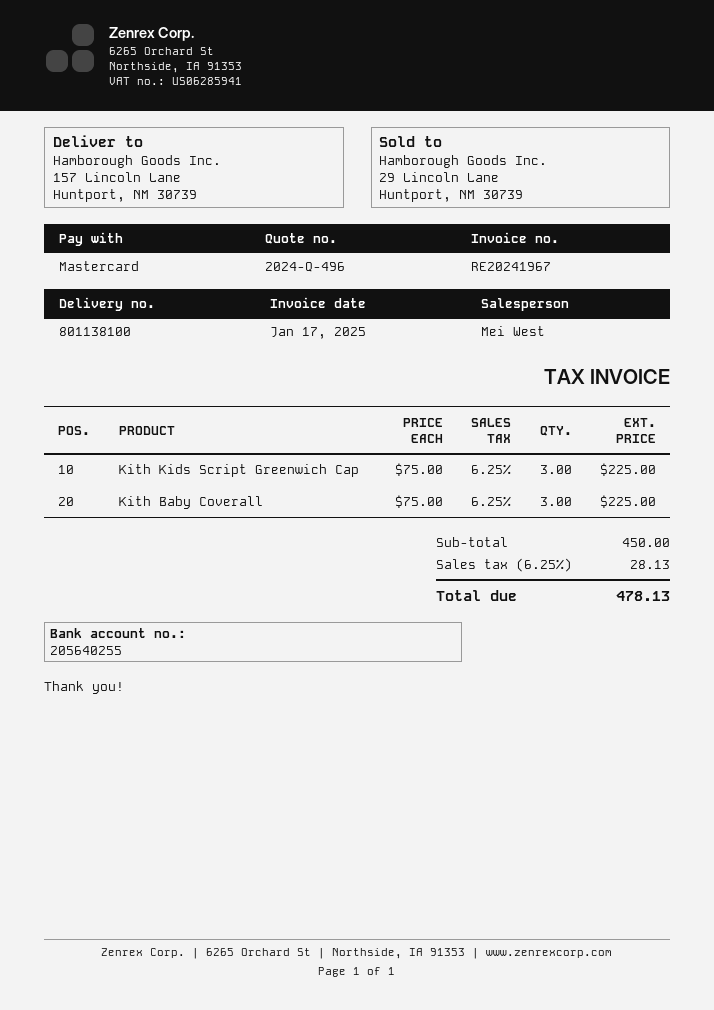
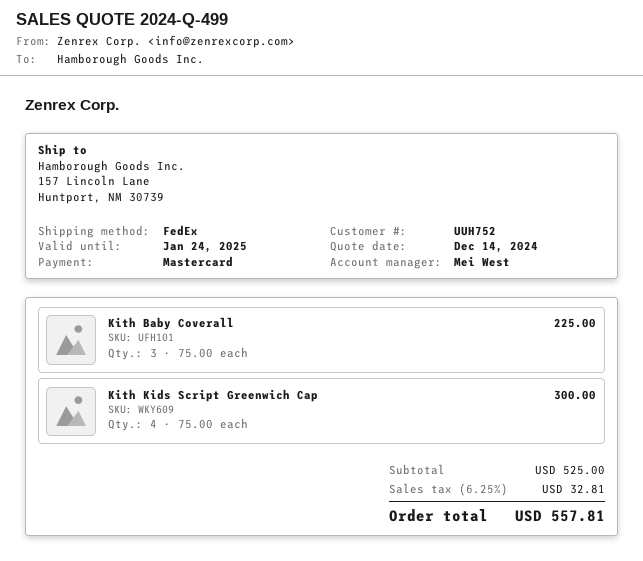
quote number: 2024-Q-496 -> 2024-Q-499
Kith Kids Script Greenwich Cap: 3 x 75.00 = 225.00 -> 4 x 75.00 = 300.00
subtotal: 450.00 -> 525.00
tax: 6.25% = 28.13 -> 6.25% = 32.81
total: 478.13 -> 557.81

